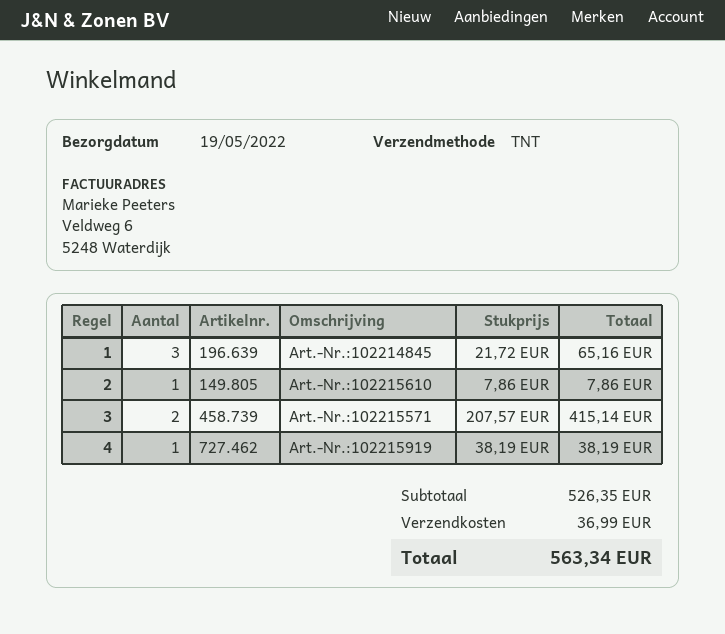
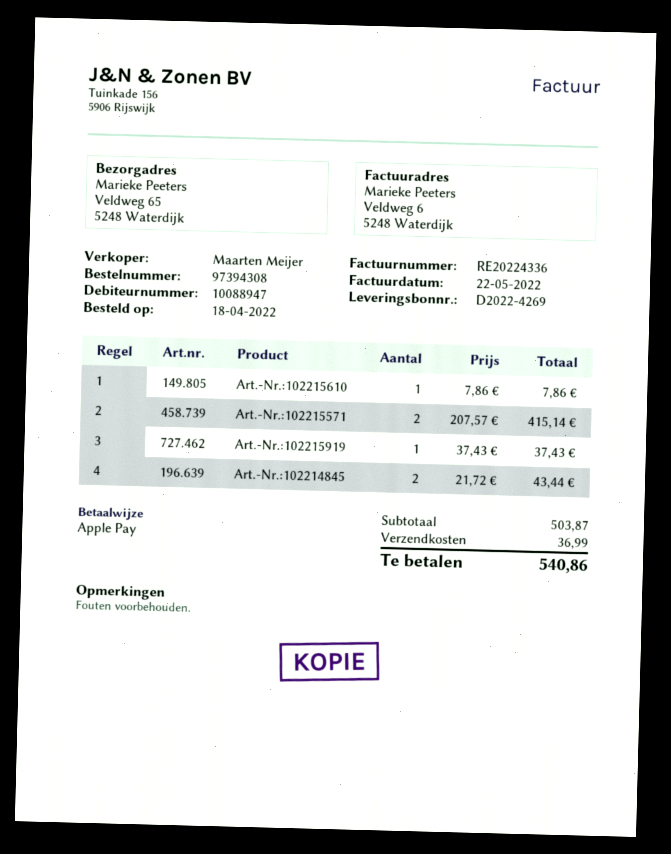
Art.-Nr.:102214845: 3 x 21.72 = 65.16 -> 2 x 21.72 = 43.44
Art.-Nr.:102215919: 1 x 38.19 = 38.19 -> 1 x 37.43 = 37.43
subtotal: 526.35 -> 503.87
total: 563.34 -> 540.86

